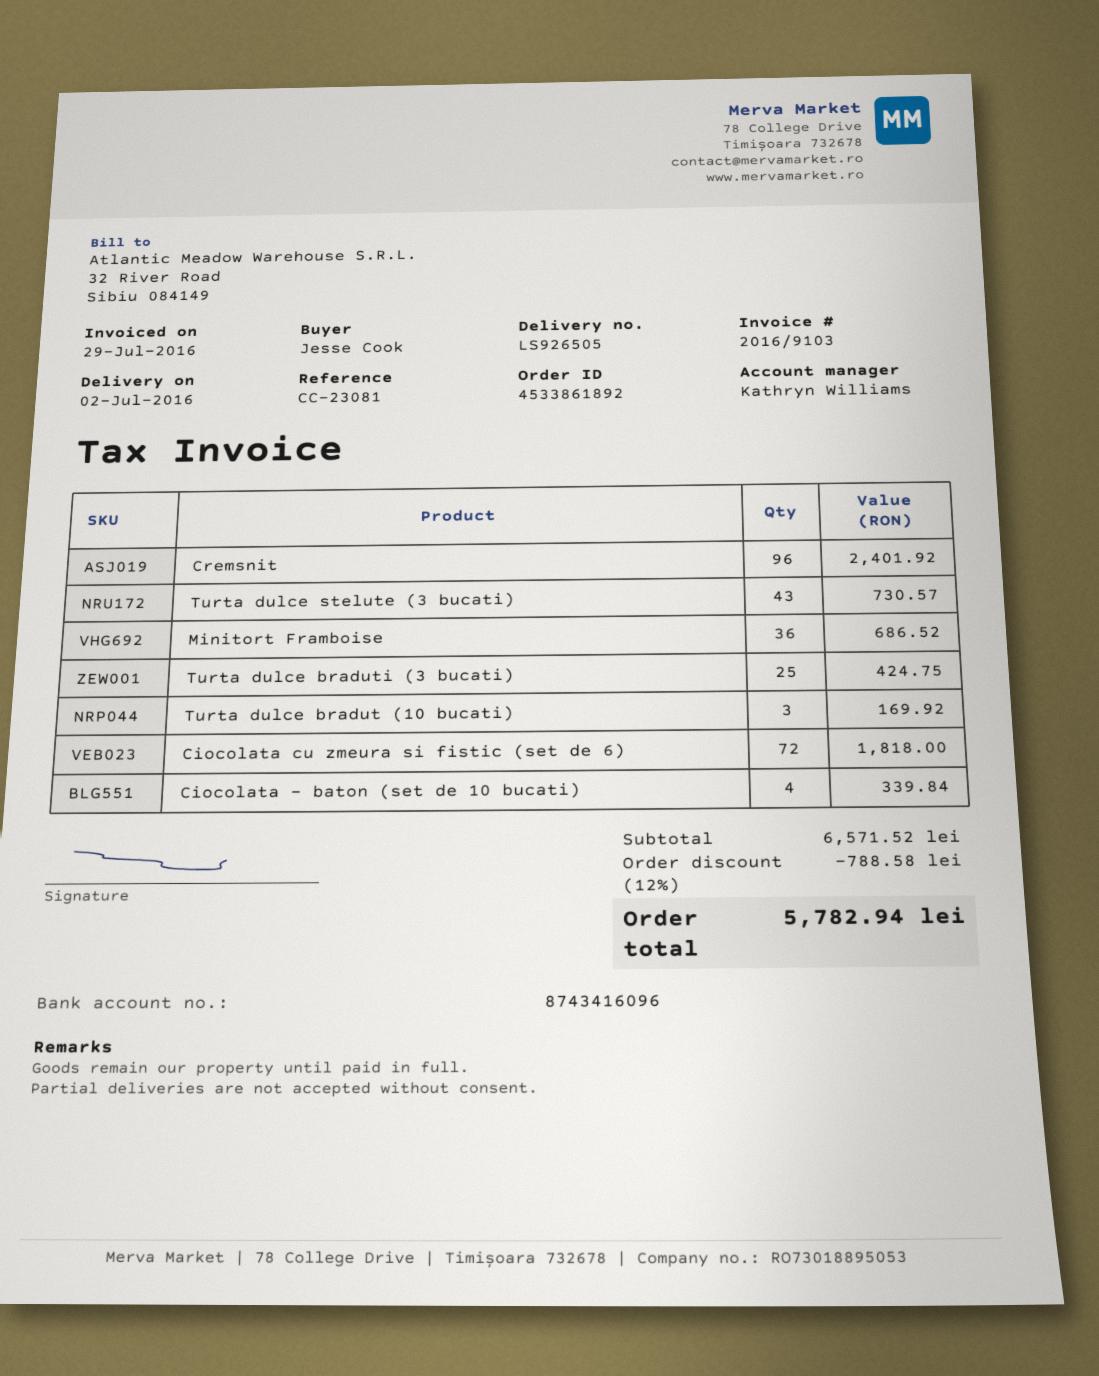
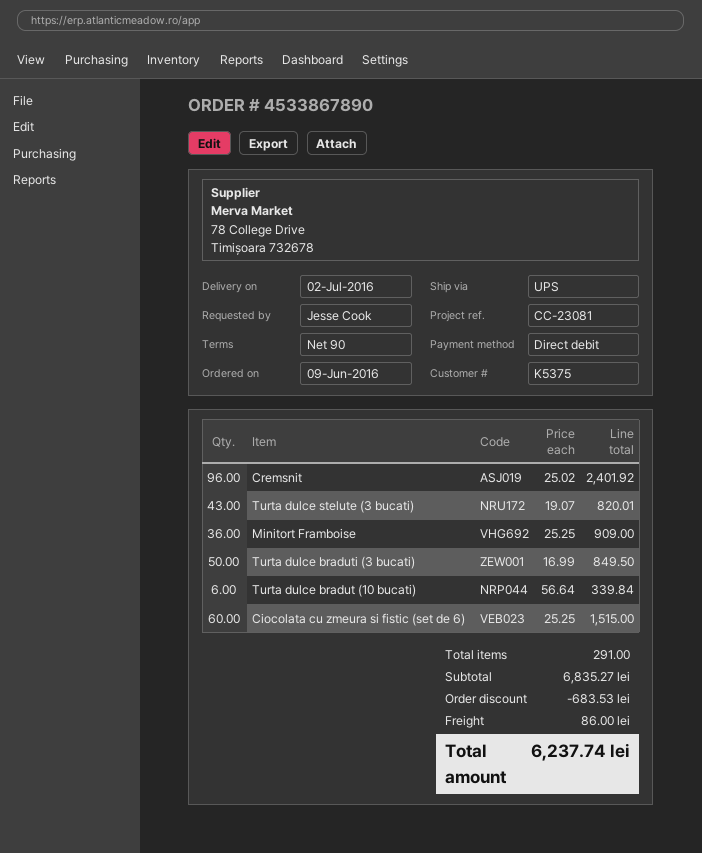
order number: 4533861892 -> 4533867890
Turta dulce stelute (3 bucati): 43 for 730.57 -> 43 for 820.01
Minitort Framboise: 36 for 686.52 -> 36 for 909.00
Turta dulce braduti (3 bucati): 25 for 424.75 -> 50 for 849.50
Turta dulce bradut (10 bucati): 3 for 169.92 -> 6 for 339.84
Ciocolata cu zmeura si fistic (set de 6): 72 for 1818.00 -> 60 for 1515.00
Ciocolata - baton (set de 10 bucati): 4 for 339.84 -> none
subtotal: 6571.52 -> 6835.27
discount: 788.58 -> 683.53
shipping: none -> 86.00
total: 5782.94 -> 6237.74

